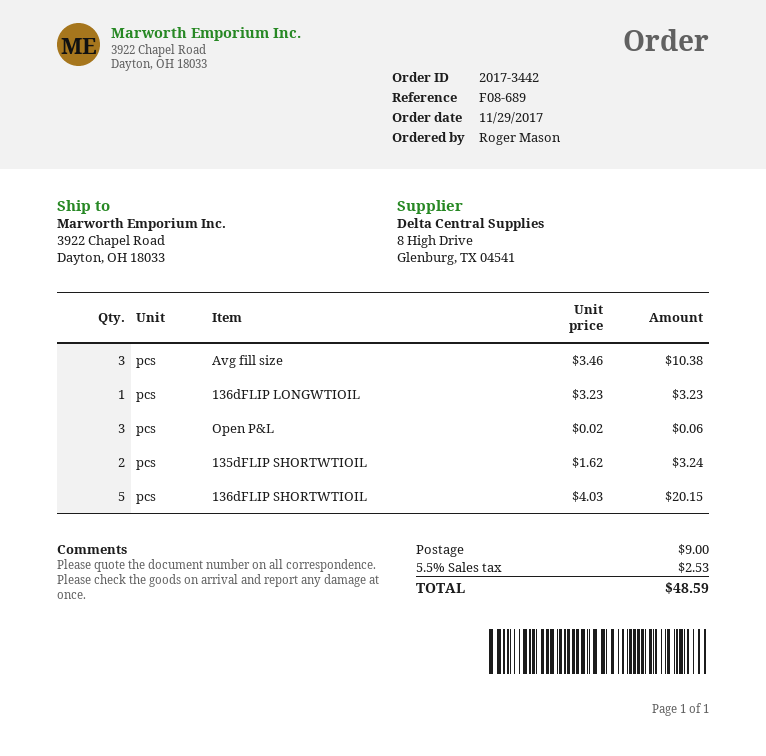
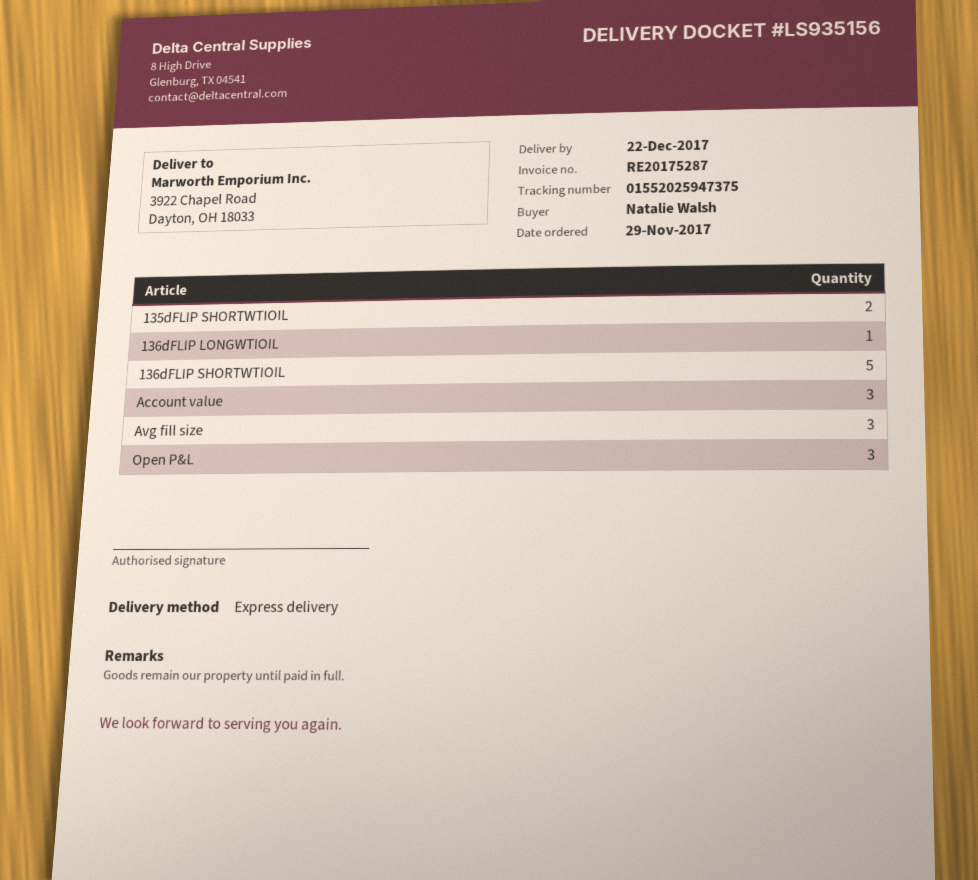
ordered by: Roger Mason -> Natalie Walsh
Account value: none -> 3

